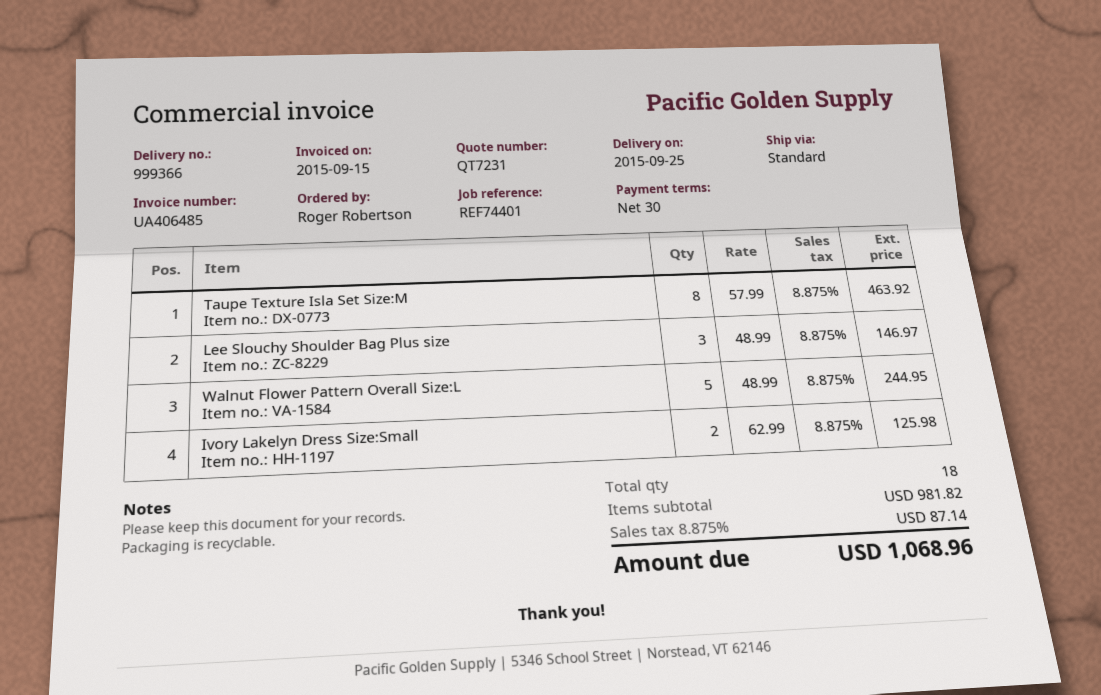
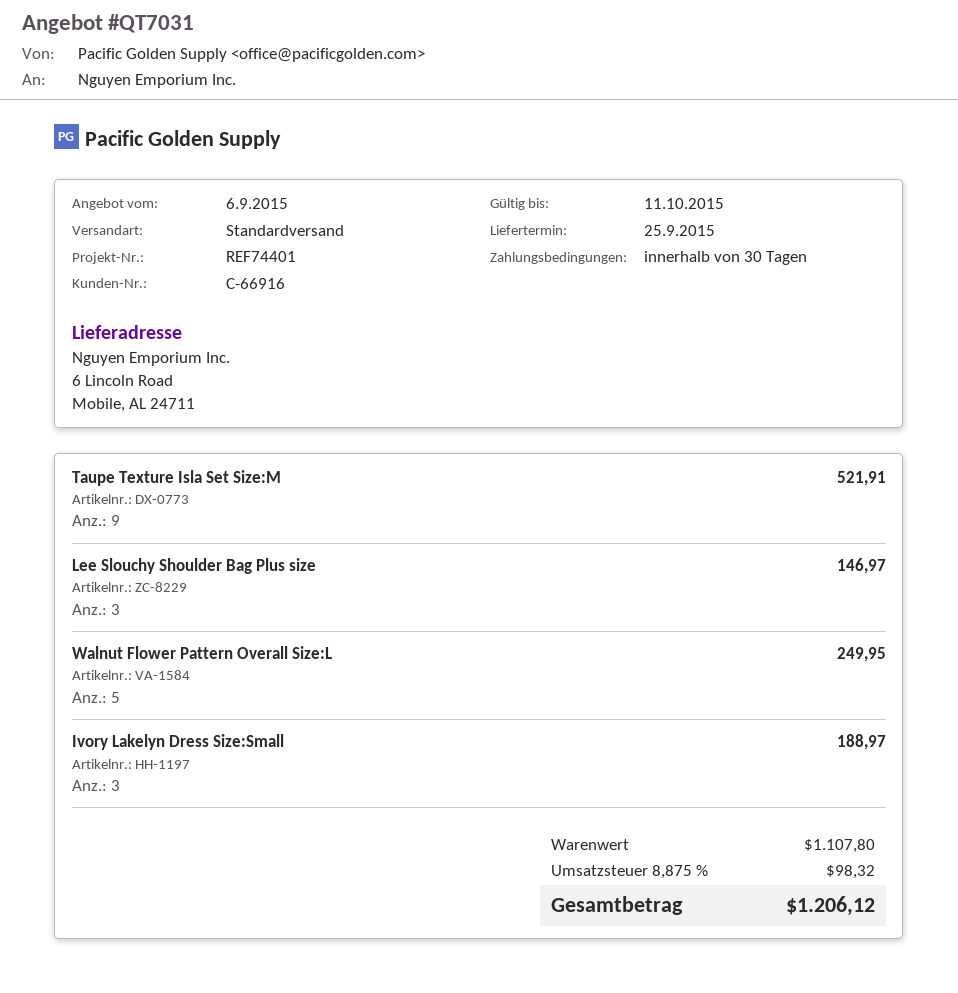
quote number: QT7231 -> QT7031
Taupe Texture Isla Set Size:M: 8 for 463.92 -> 9 for 521.91
Walnut Flower Pattern Overall Size:L: 5 for 244.95 -> 5 for 249.95
Ivory Lakelyn Dress Size:Small: 2 for 125.98 -> 3 for 188.97
subtotal: 981.82 -> 1107.80
tax: 8.875% = 87.14 -> 8.875% = 98.32
total: 1068.96 -> 1206.12

